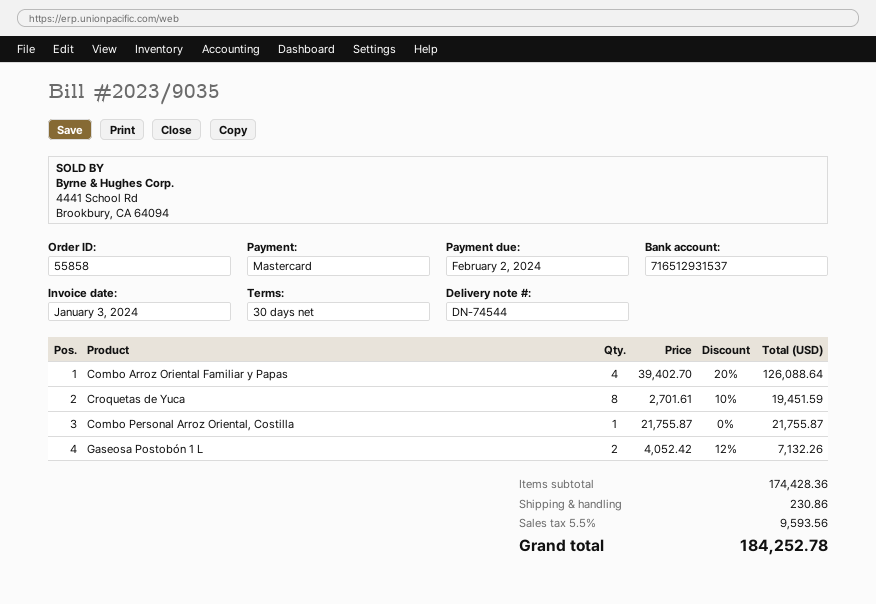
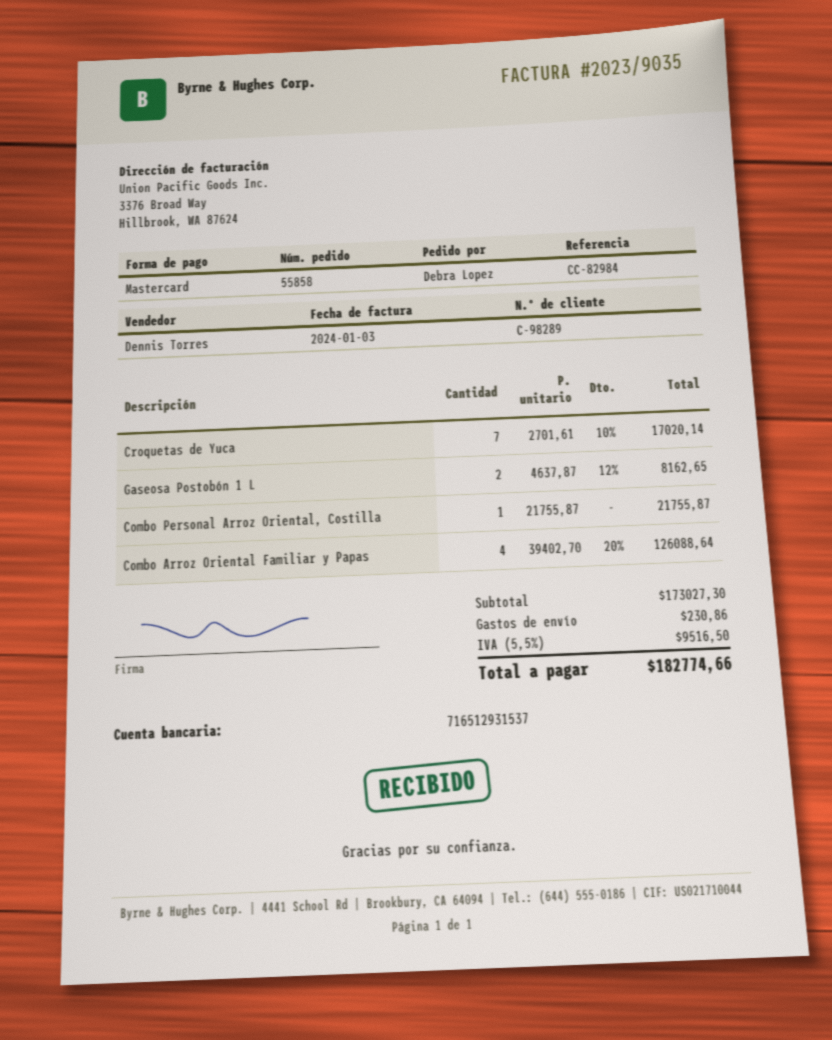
Croquetas de Yuca: 8 x 2701.61 - 10% = 19451.59 -> 7 x 2701.61 - 10% = 17020.14
Gaseosa Postobón 1 L: 2 x 4052.42 - 12% = 7132.26 -> 2 x 4637.87 - 12% = 8162.65
subtotal: 174428.36 -> 173027.30
tax: 5.5% = 9593.56 -> 5.5% = 9516.50
total: 184252.78 -> 182774.66

